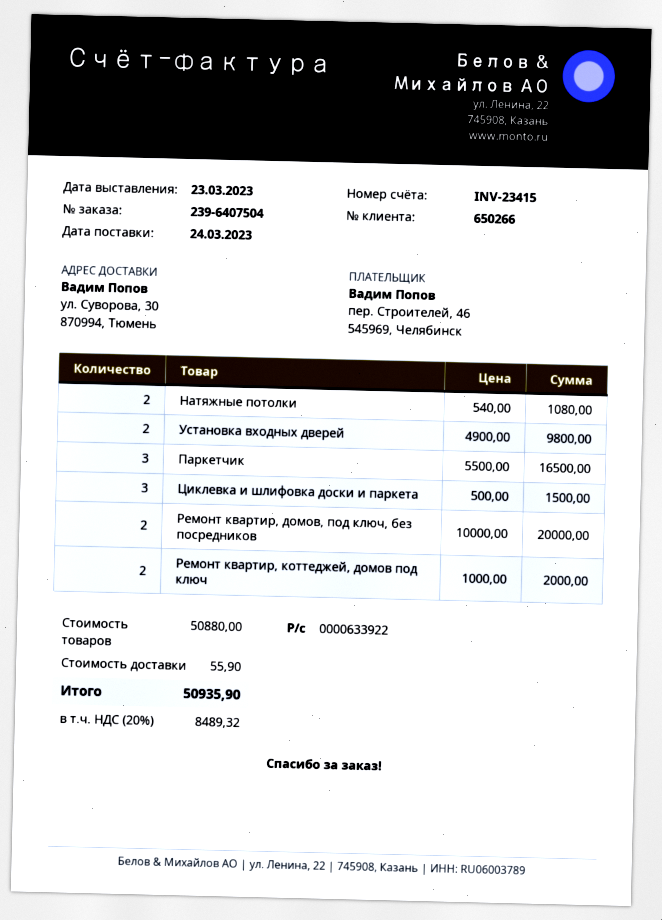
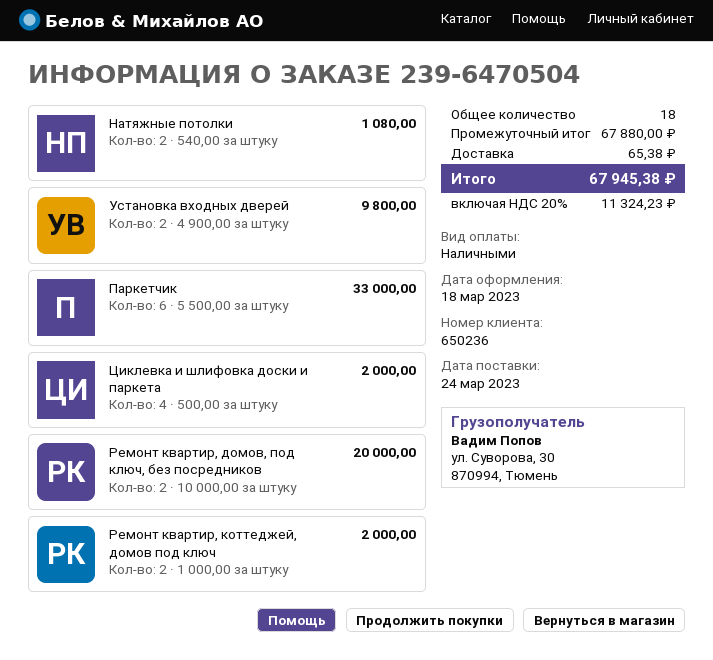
order number: 239-6407504 -> 239-6470504
customer number: 650266 -> 650236
Паркетчик: 3 x 5500.00 = 16500.00 -> 6 x 5500.00 = 33000.00
Циклевка и шлифовка доски и паркета: 3 x 500.00 = 1500.00 -> 4 x 500.00 = 2000.00
subtotal: 50880.00 -> 67880.00
shipping: 55.90 -> 65.38
tax: 20% = 8489.32 -> 20% = 11324.23
total: 50935.90 -> 67945.38

